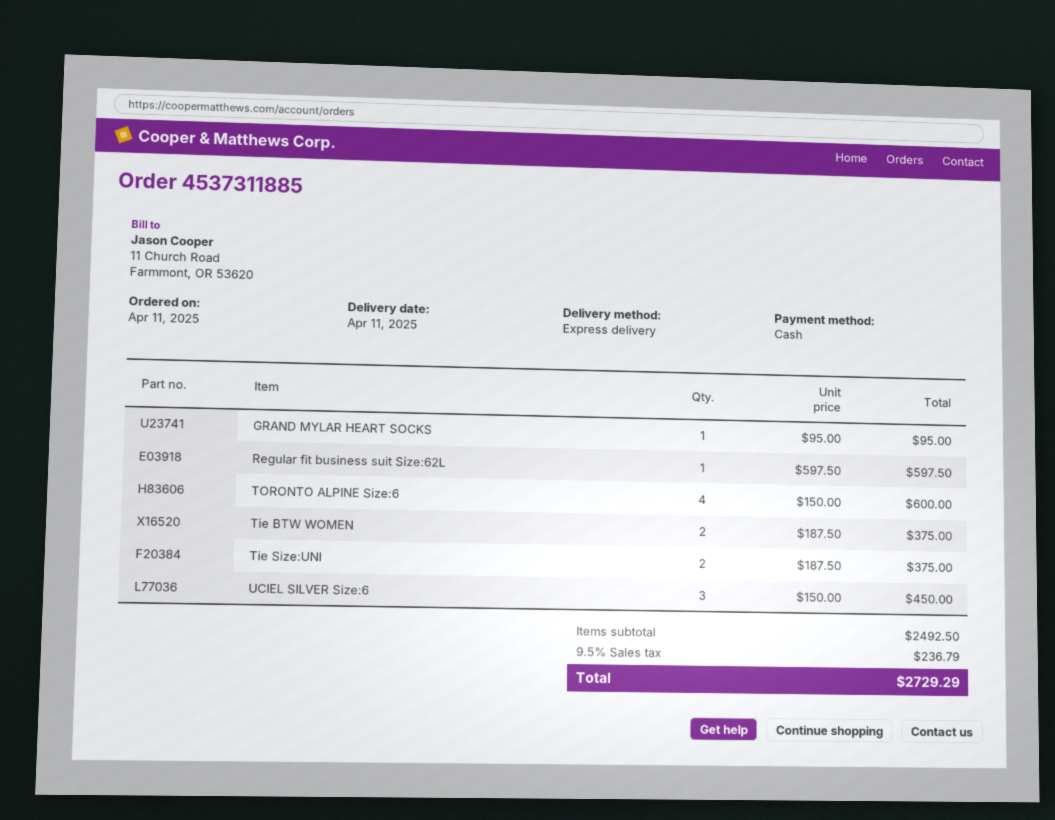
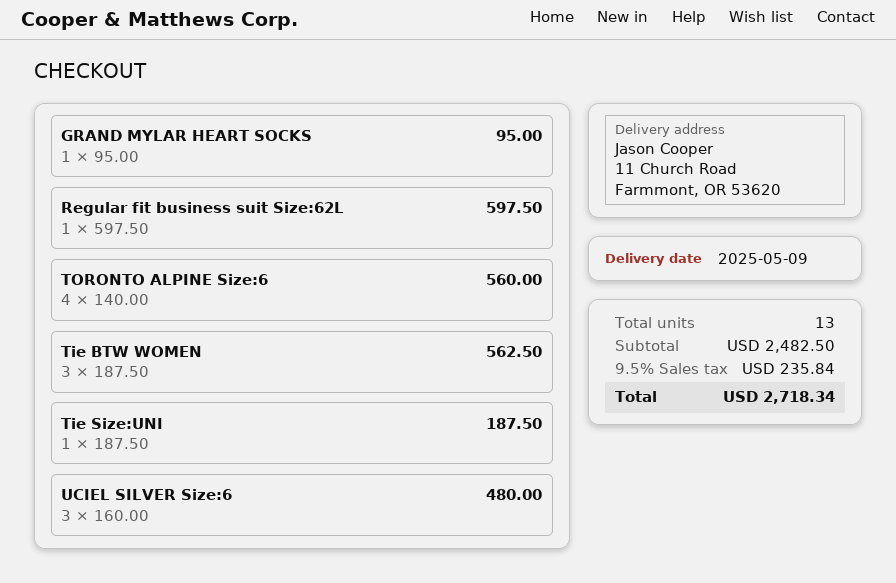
delivery date: 2025-04-11 -> 2025-05-09
TORONTO ALPINE Size:6: 4 x 150.00 = 600.00 -> 4 x 140.00 = 560.00
Tie BTW WOMEN: 2 x 187.50 = 375.00 -> 3 x 187.50 = 562.50
Tie Size:UNI: 2 x 187.50 = 375.00 -> 1 x 187.50 = 187.50
UCIEL SILVER Size:6: 3 x 150.00 = 450.00 -> 3 x 160.00 = 480.00
subtotal: 2492.50 -> 2482.50
tax: 9.5% = 236.79 -> 9.5% = 235.84
total: 2729.29 -> 2718.34

